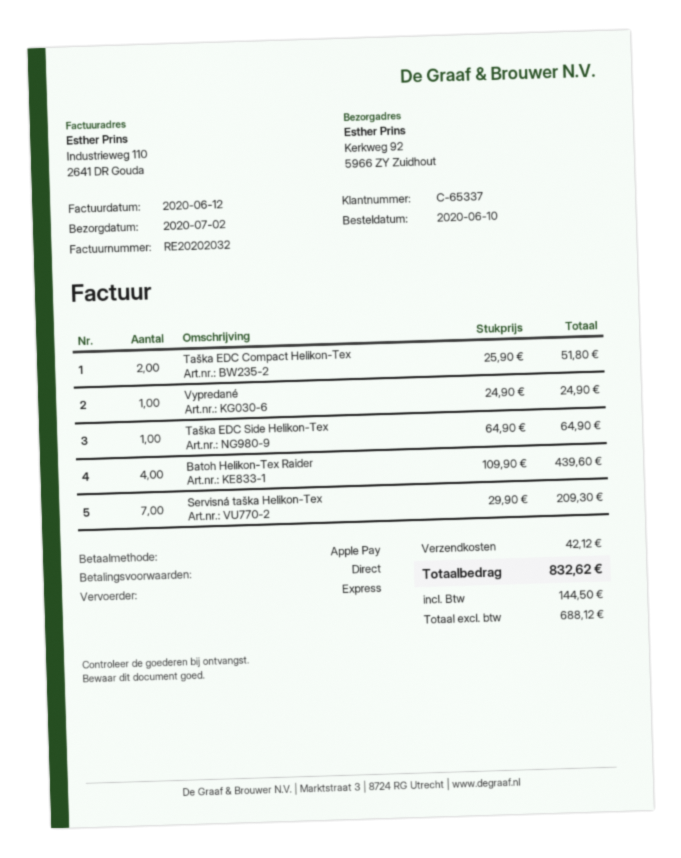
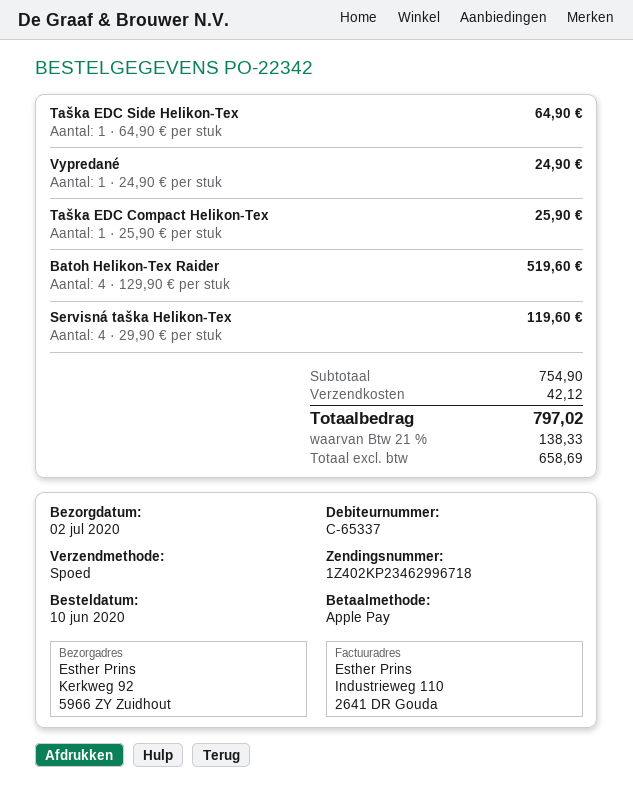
Taška EDC Compact Helikon-Tex: 2 x 25.90 = 51.80 -> 1 x 25.90 = 25.90
Batoh Helikon-Tex Raider: 4 x 109.90 = 439.60 -> 4 x 129.90 = 519.60
Servisná taška Helikon-Tex: 7 x 29.90 = 209.30 -> 4 x 29.90 = 119.60
net: 688.12 -> 658.69
tax: 144.50 -> 138.33
total: 832.62 -> 797.02

